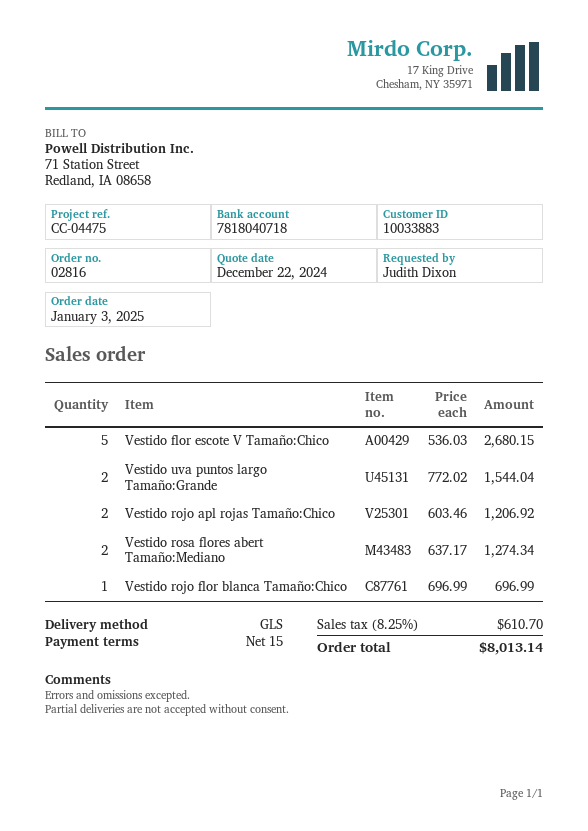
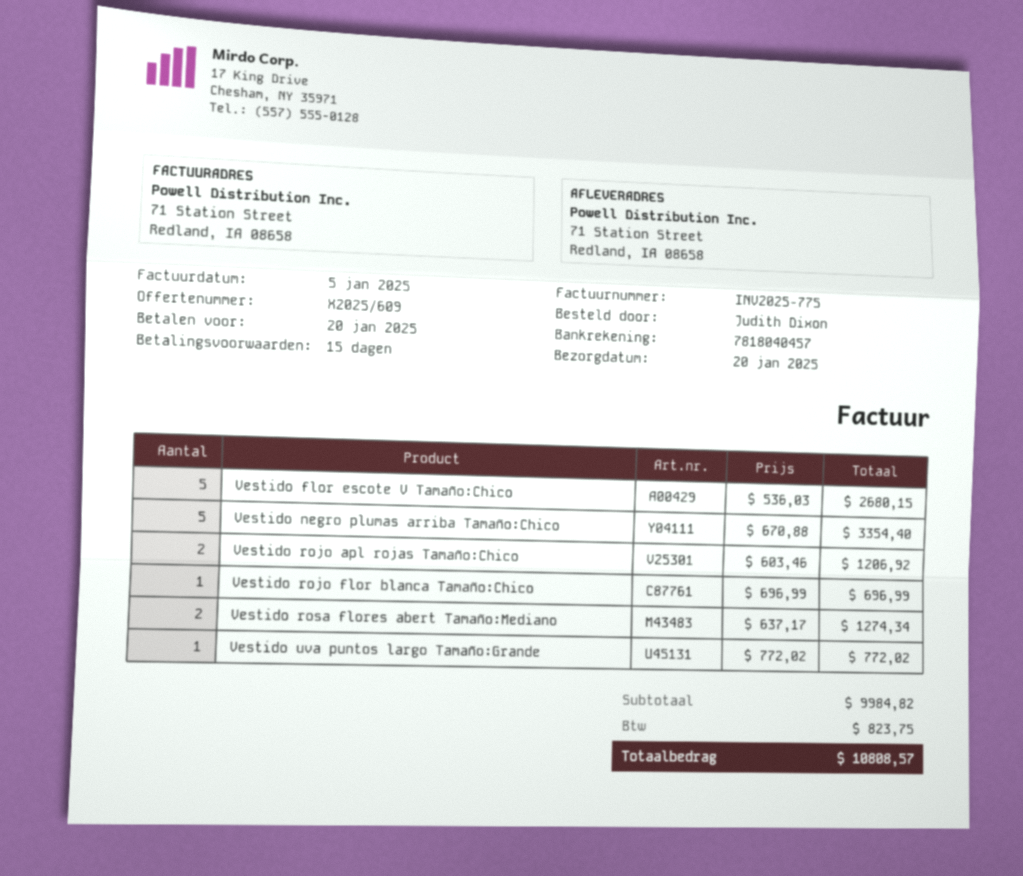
bank account: 7818040718 -> 7818040457
Vestido uva puntos largo Tamaño:Grande: 2 x 772.02 = 1544.04 -> 1 x 772.02 = 772.02
Vestido negro plumas arriba Tamaño:Chico: none -> 5 x 670.88 = 3354.40
tax: 610.70 -> 823.75
total: 8013.14 -> 10808.57

